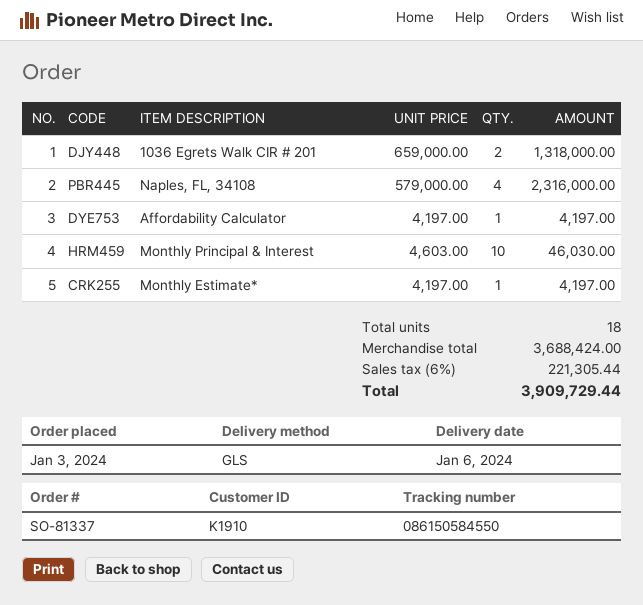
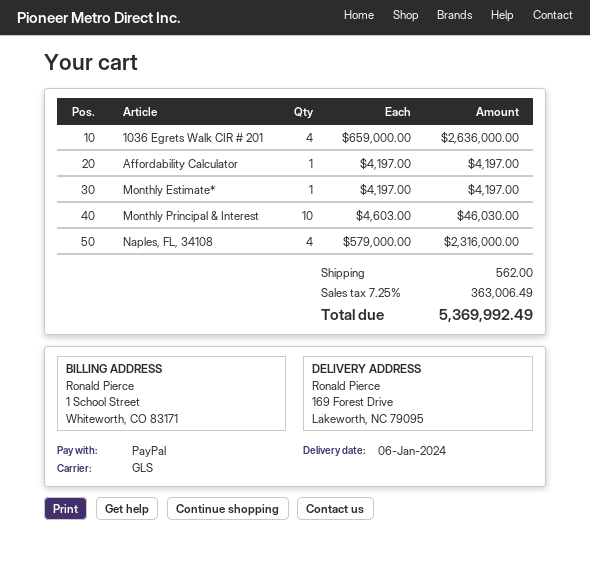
1036 Egrets Walk CIR # 201: 2 x 659000.00 = 1318000.00 -> 4 x 659000.00 = 2636000.00
shipping: none -> 562.00
tax: 6% = 221305.44 -> 7.25% = 363006.49
total: 3909729.44 -> 5369992.49

